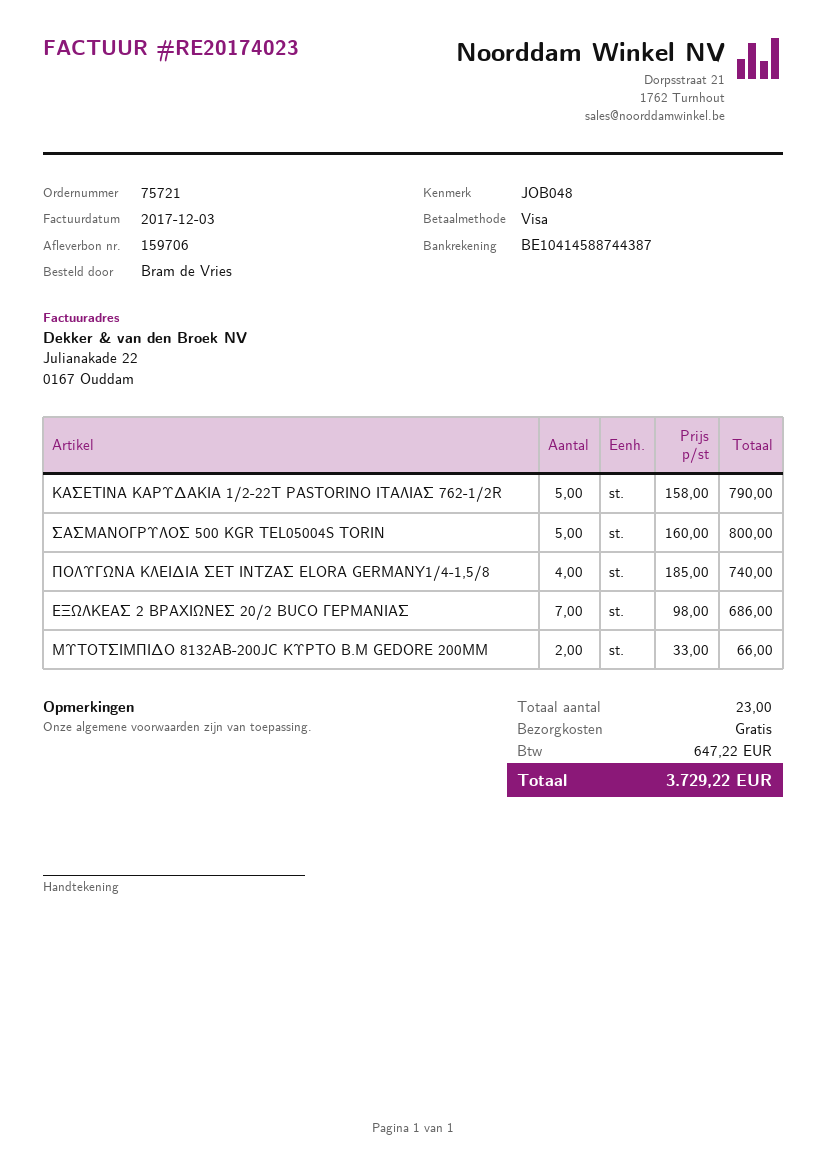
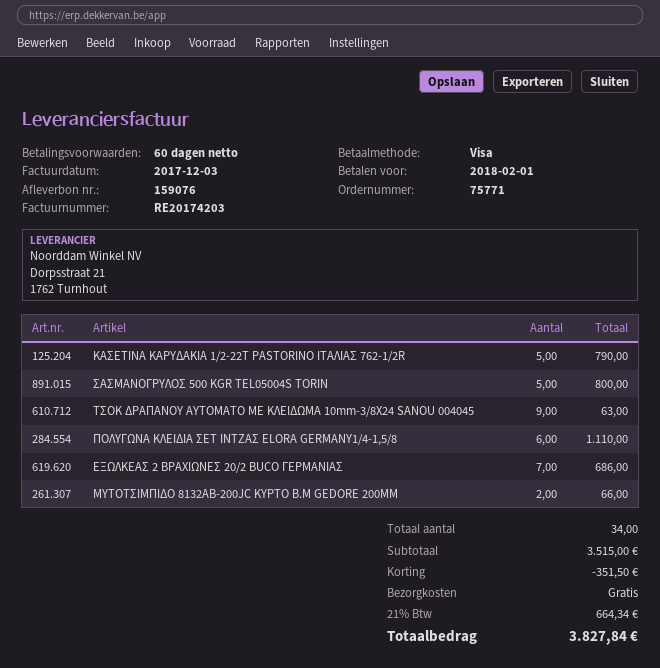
order number: 75721 -> 75771
delivery note number: 159706 -> 159076
invoice number: RE20174023 -> RE20174203
ΠΟΛΥΓΩΝΑ ΚΛΕΙΔΙΑ ΣΕΤ ΙΝΤΖΑΣ ELORA GERMANY1/4-1,5/8: 4 for 740.00 -> 6 for 1110.00
ΤΣΟΚ ΔΡΑΠΑΝΟΥ ΑΥΤΟΜΑΤΟ ME ΚΛΕΙΔΩΜΑ 10mm-3/8Χ24 SANOU 004045: none -> 9 for 63.00
total quantity: 23 -> 34
discount: none -> 351.50
tax: 647.22 -> 664.34
total: 3729.22 -> 3827.84

